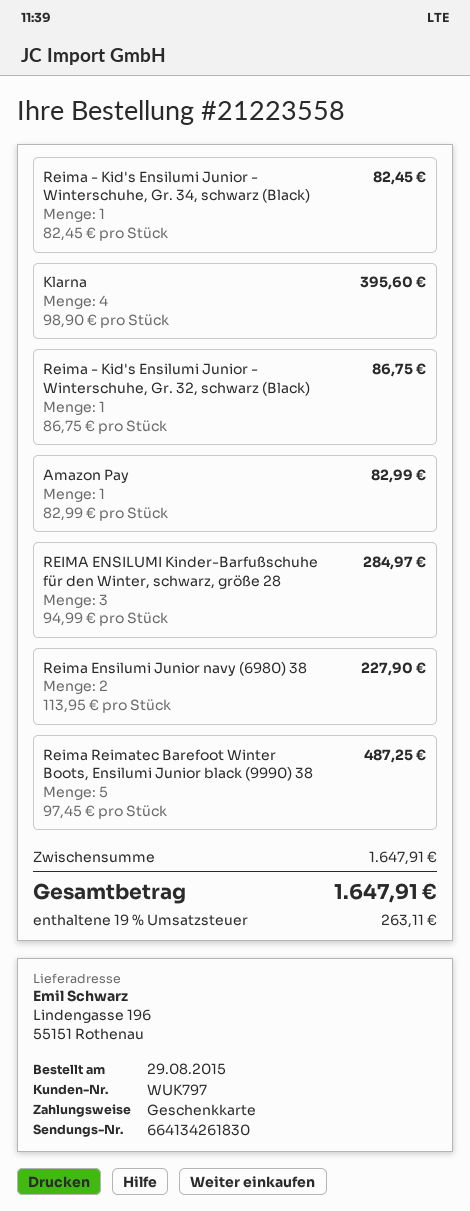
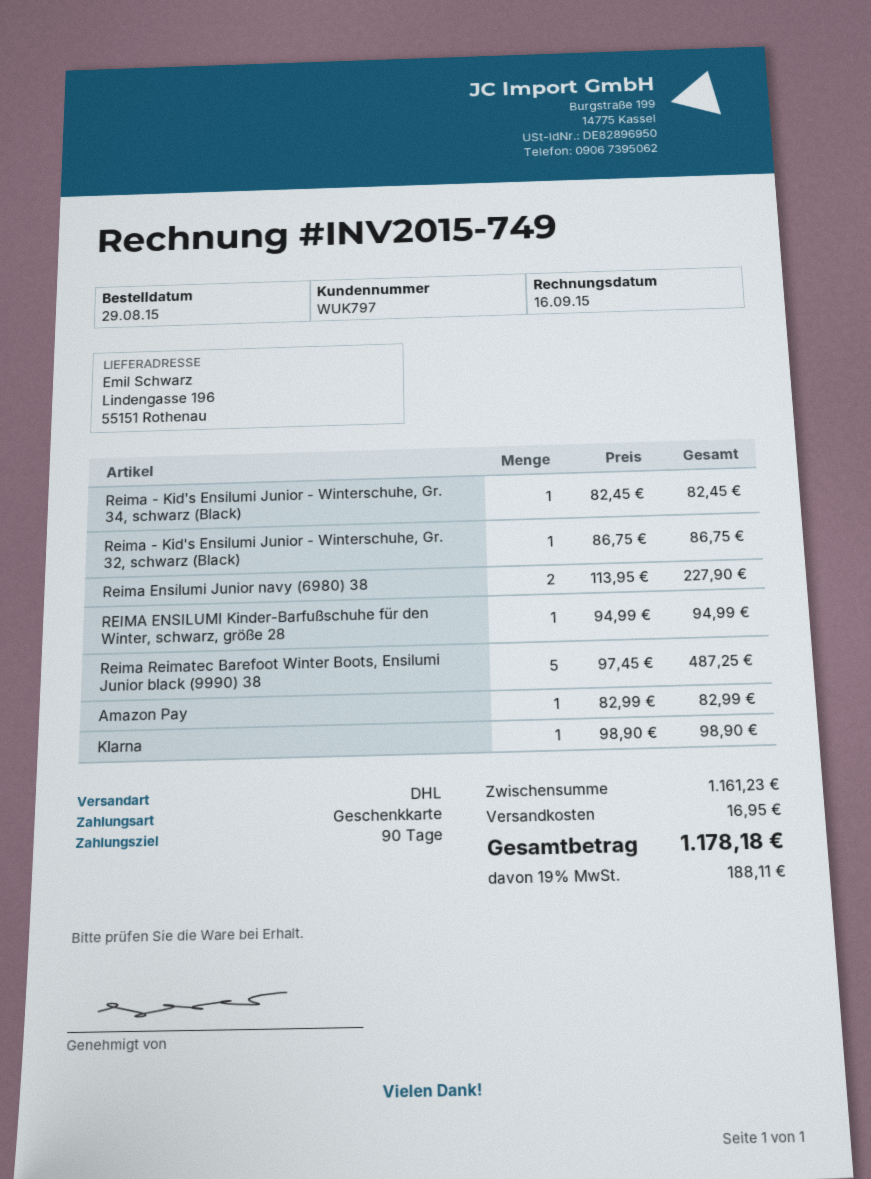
Klarna: 4 x 98.90 = 395.60 -> 1 x 98.90 = 98.90
REIMA ENSILUMI Kinder-Barfußschuhe für den Winter, schwarz, größe 28: 3 x 94.99 = 284.97 -> 1 x 94.99 = 94.99
subtotal: 1647.91 -> 1161.23
shipping: none -> 16.95
tax: 19% = 263.11 -> 19% = 188.11
total: 1647.91 -> 1178.18

